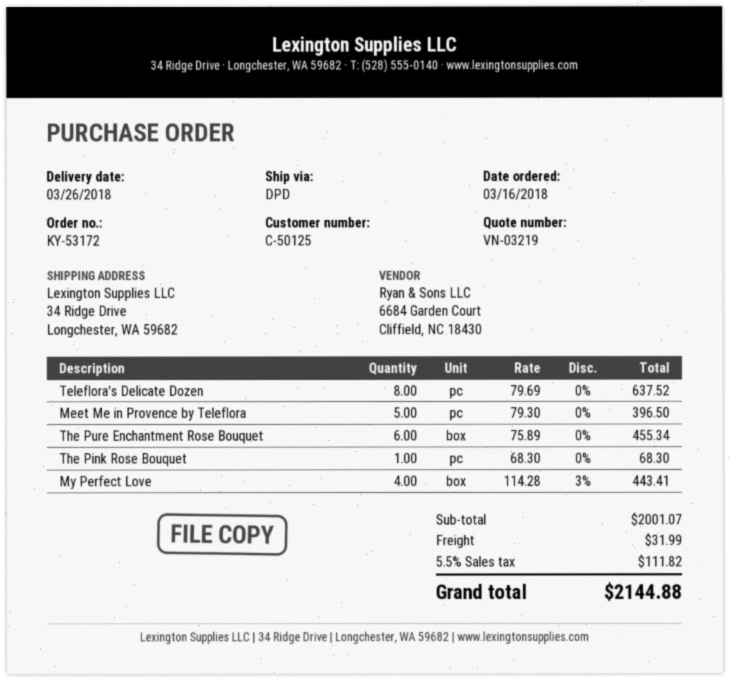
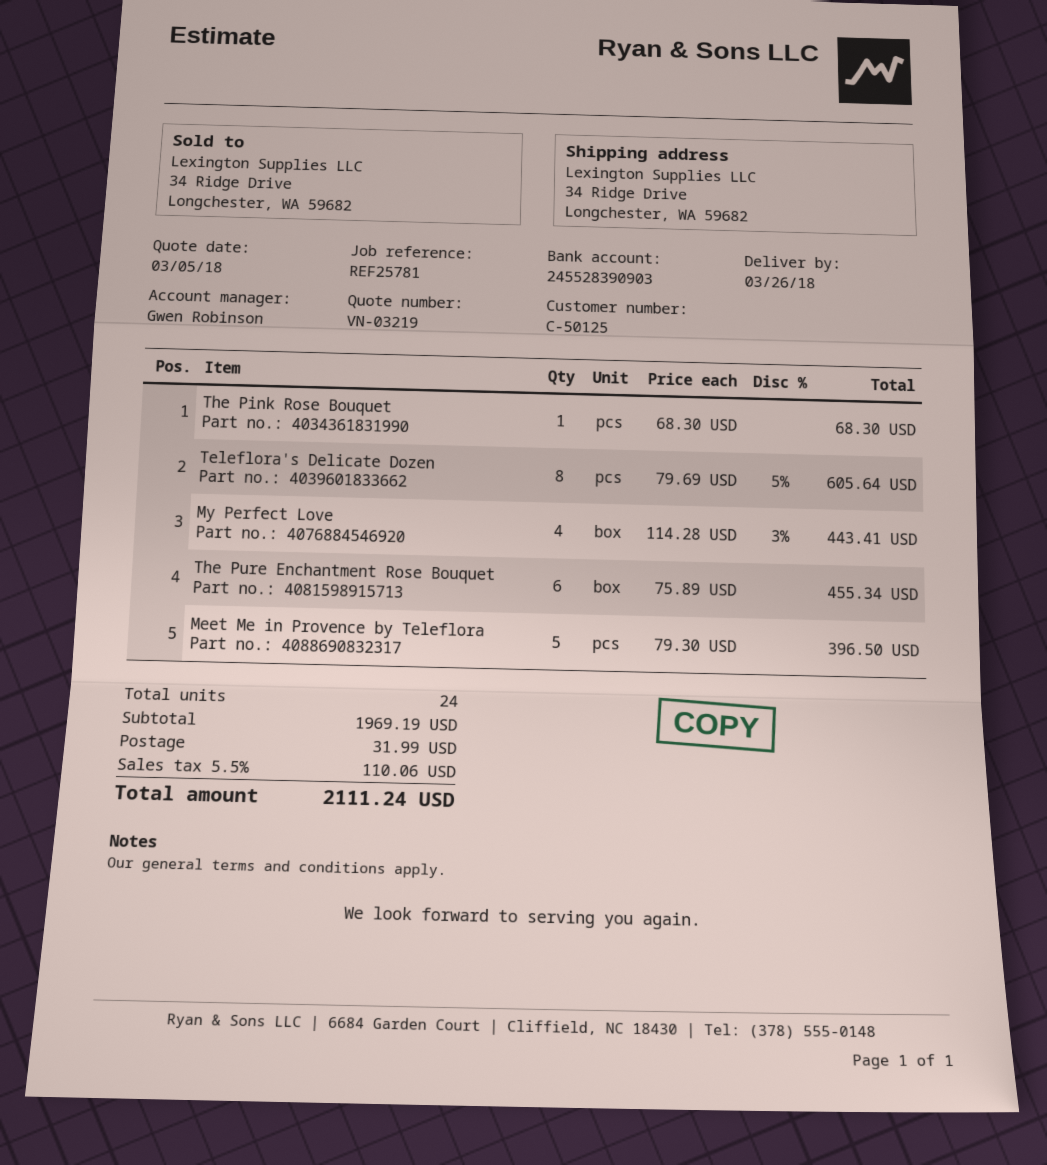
Teleflora's Delicate Dozen: 8 x 79.69 = 637.52 -> 8 x 79.69 - 5% = 605.64
subtotal: 2001.07 -> 1969.19
tax: 5.5% = 111.82 -> 5.5% = 110.06
total: 2144.88 -> 2111.24

